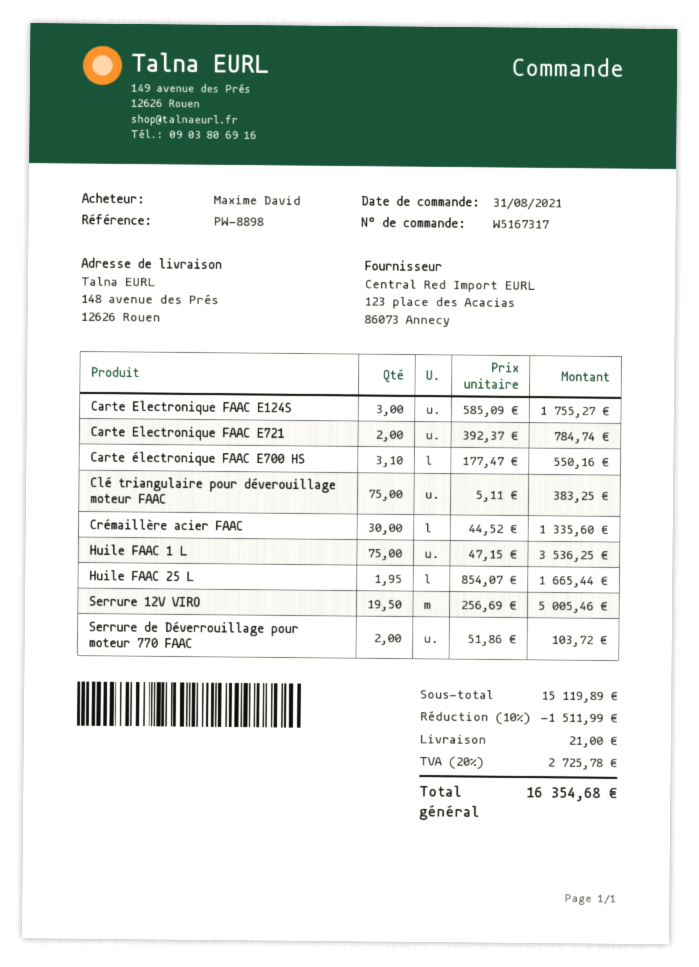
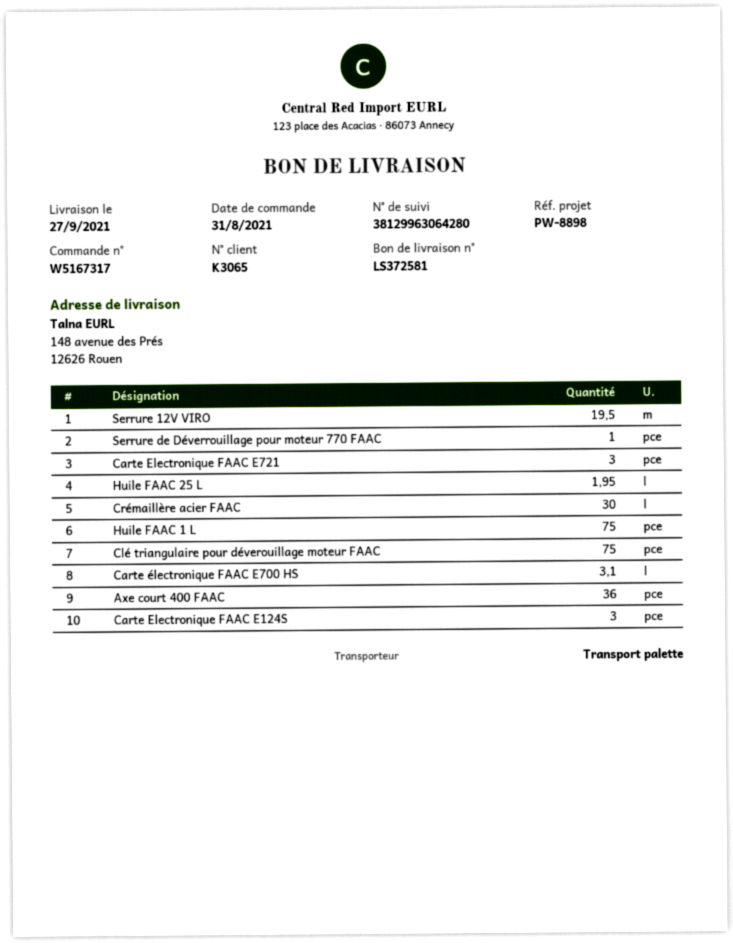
Carte Electronique FAAC E721: 2 -> 3
Serrure de Déverrouillage pour moteur 770 FAAC: 2 -> 1
Axe court 400 FAAC: none -> 36

